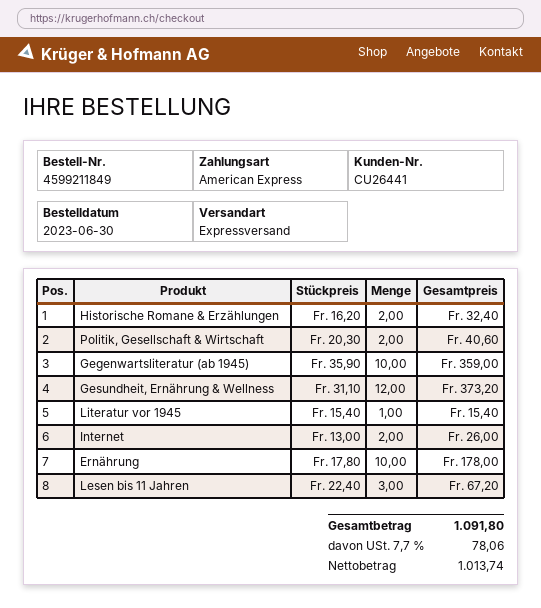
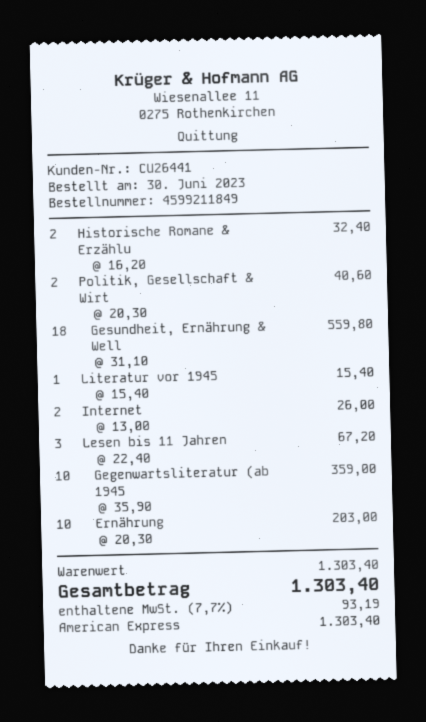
Gesundheit, Ernährung & Wellness: 12 x 31.10 = 373.20 -> 18 x 31.10 = 559.80
Ernährung: 10 x 17.80 = 178.00 -> 10 x 20.30 = 203.00
tax: 7.7% = 78.06 -> 7.7% = 93.19
total: 1091.80 -> 1303.40

